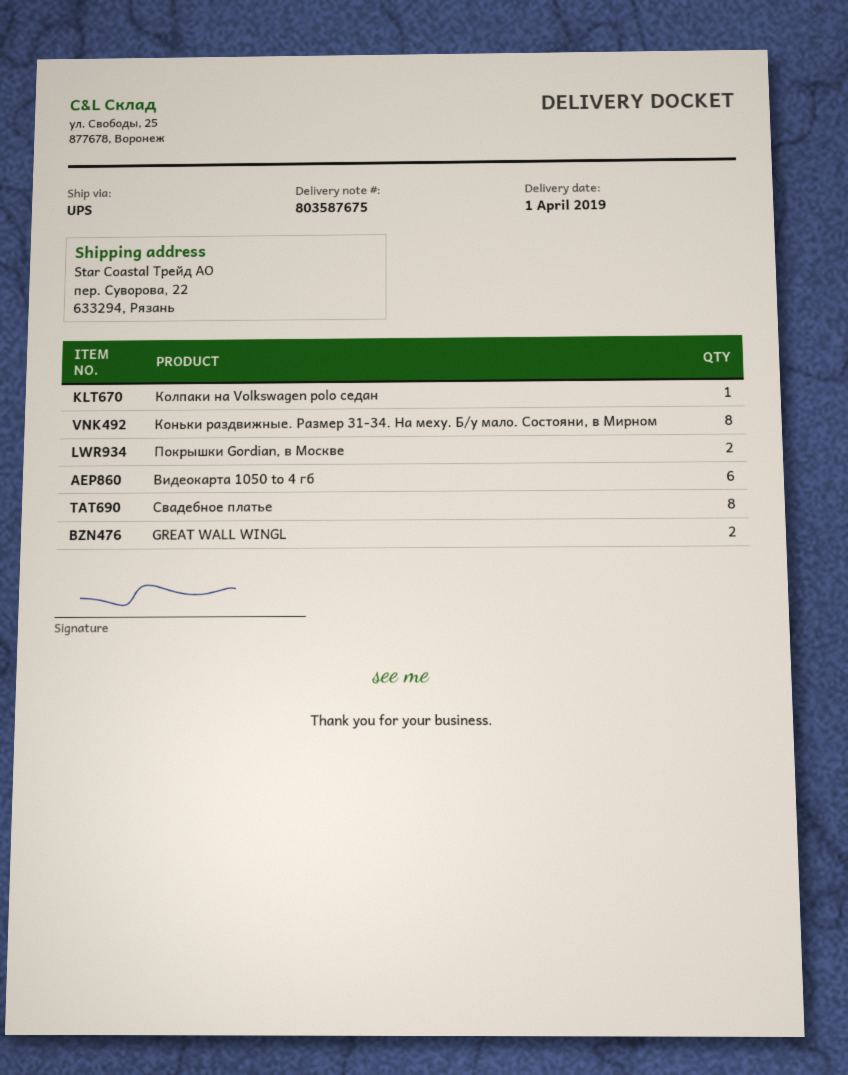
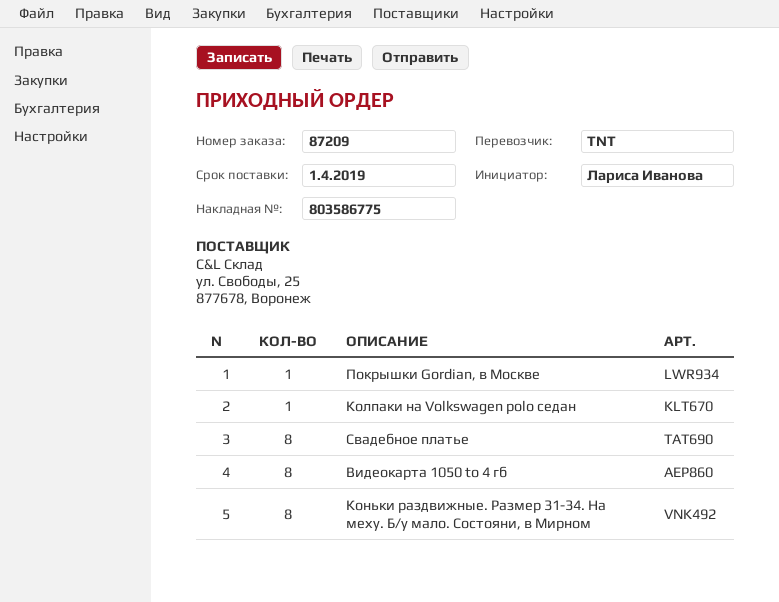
delivery note number: 803587675 -> 803586775
shipping method: UPS -> TNT
Покрышки Gordian, в Москве: 2 -> 1
Видеокарта 1050 to 4 гб: 6 -> 8
GREAT WALL WINGL: 2 -> none

